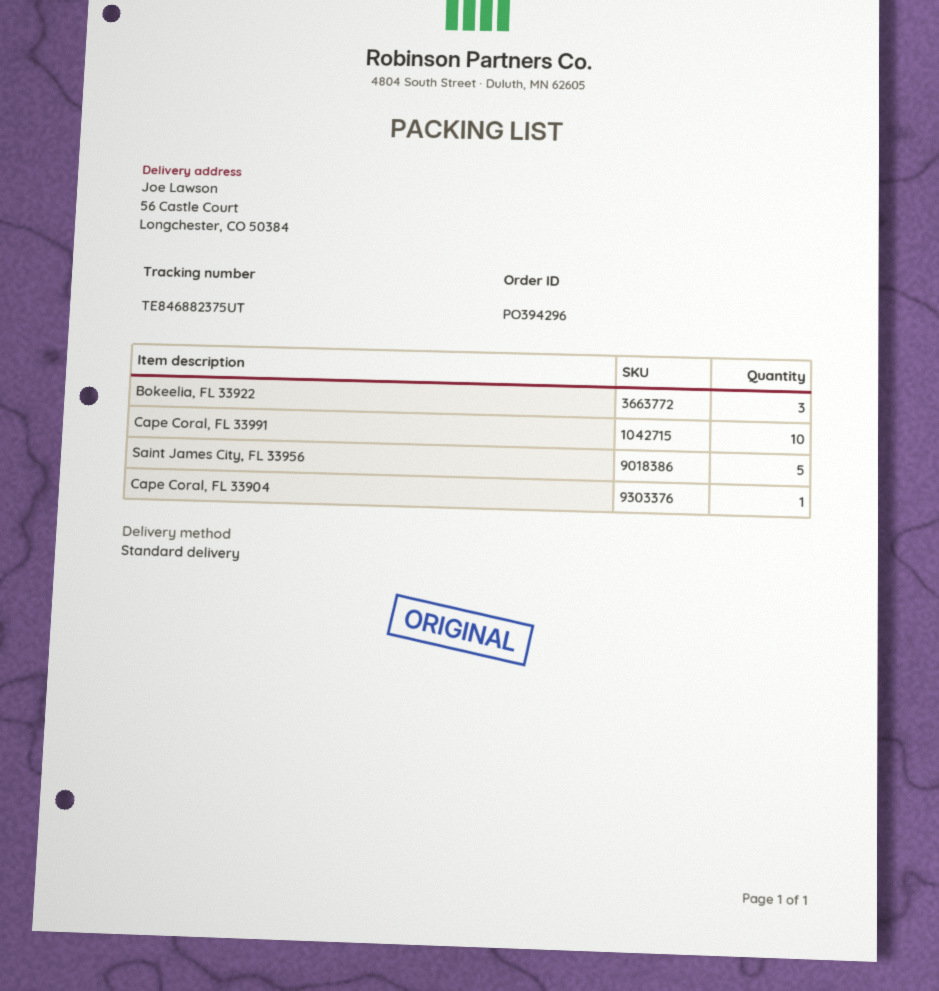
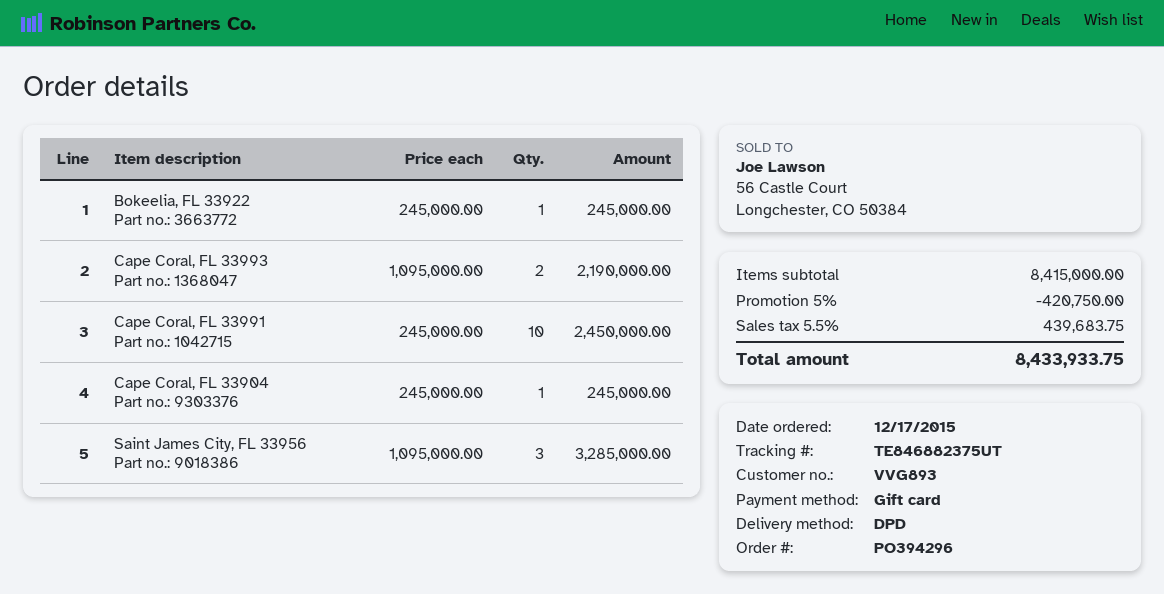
shipping method: standard -> DPD
Bokeelia, FL 33922: 3 -> 1
Saint James City, FL 33956: 5 -> 3
Cape Coral, FL 33993: none -> 2

